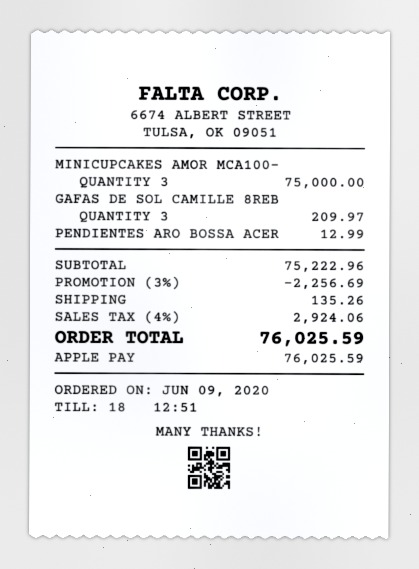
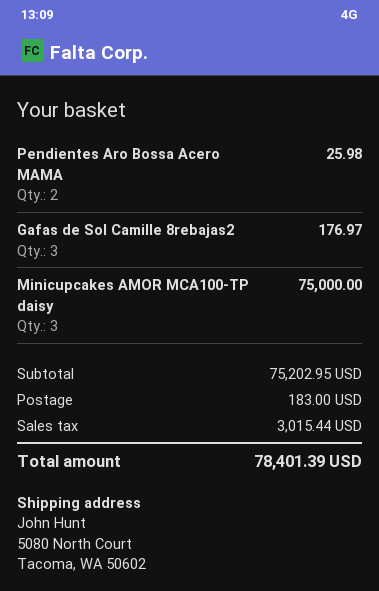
GAFAS DE SOL CAMILLE 8REB: 3 for 209.97 -> 3 for 176.97
PENDIENTES ARO BOSSA ACER: 1 for 12.99 -> 2 for 25.98
subtotal: 75222.96 -> 75202.95
discount: 3% = 2256.69 -> none
shipping: 135.26 -> 183.00
tax: 2924.06 -> 3015.44
total: 76025.59 -> 78401.39

